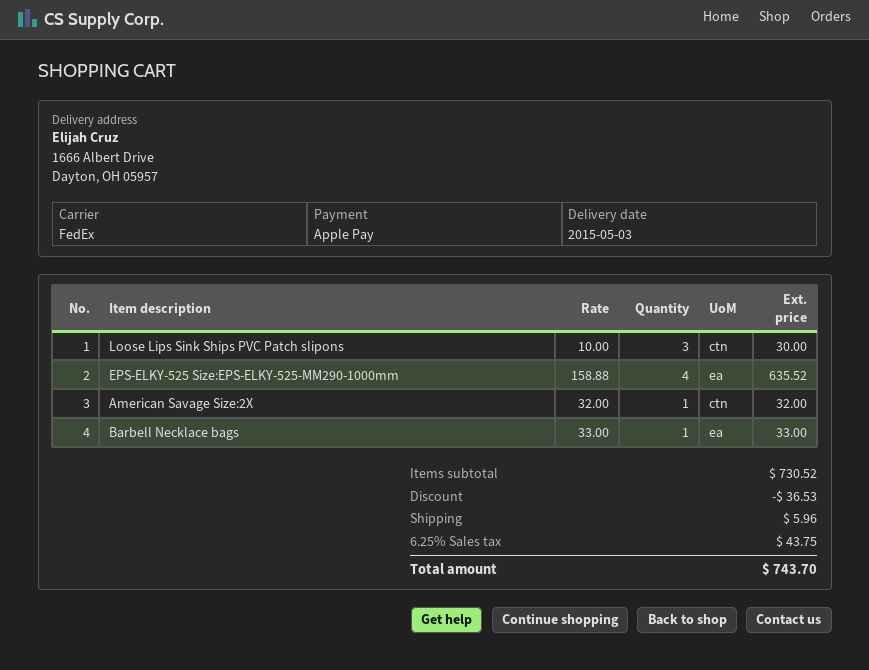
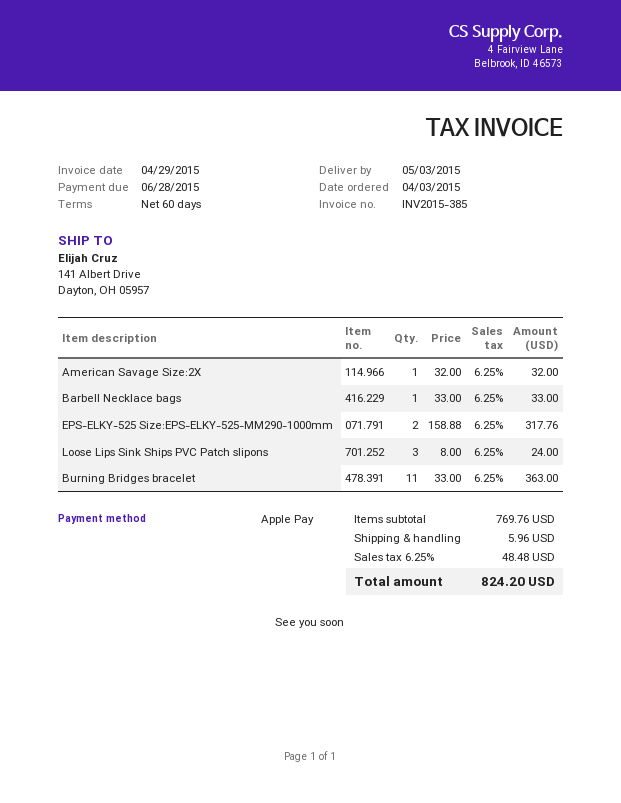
ship to: 1666 Albert Drive, Dayton, OH 05957 -> 141 Albert Drive, Dayton, OH 05957
Loose Lips Sink Ships PVC Patch slipons: 3 x 10.00 = 30.00 -> 3 x 8.00 = 24.00
EPS-ELKY-525 Size:EPS-ELKY-525-MM290-1000mm: 4 x 158.88 = 635.52 -> 2 x 158.88 = 317.76
Burning Bridges bracelet: none -> 11 x 33.00 = 363.00
subtotal: 730.52 -> 769.76
discount: 36.53 -> none
tax: 6.25% = 43.75 -> 6.25% = 48.48
total: 743.70 -> 824.20

